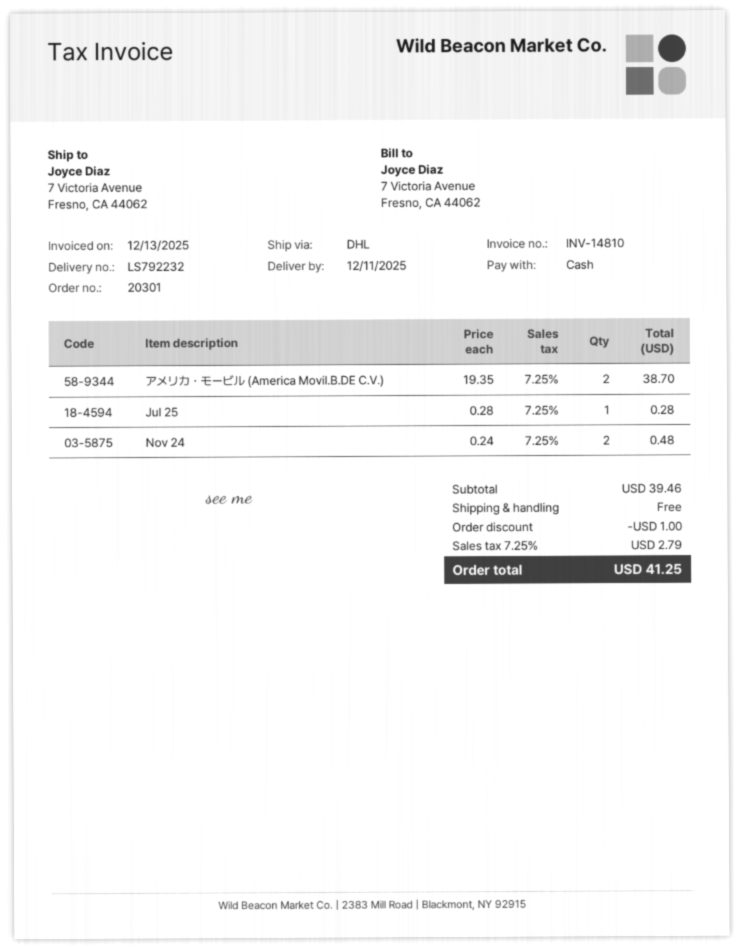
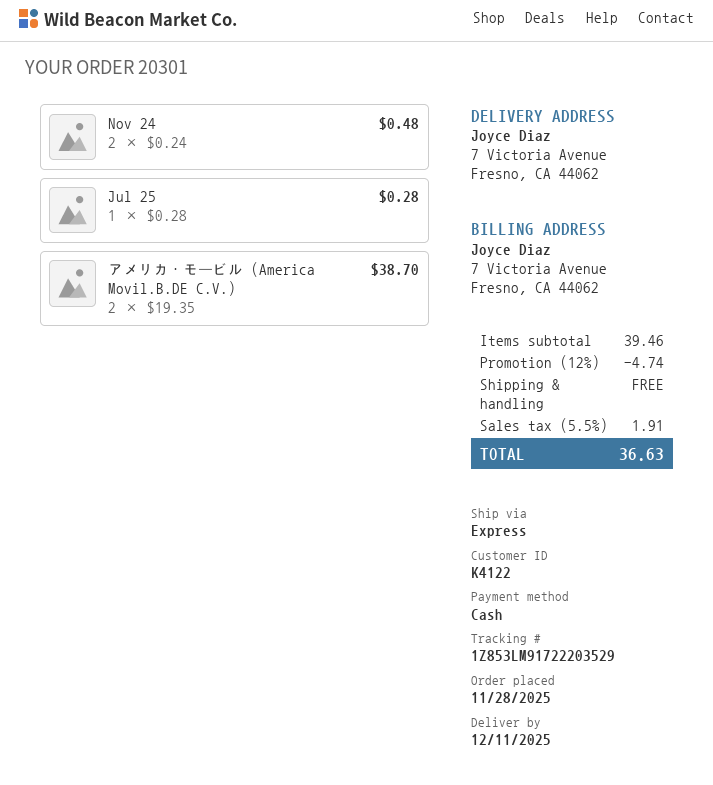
shipping method: DHL -> express
discount: 1.00 -> 4.74
tax: 7.25% = 2.79 -> 5.5% = 1.91
total: 41.25 -> 36.63

